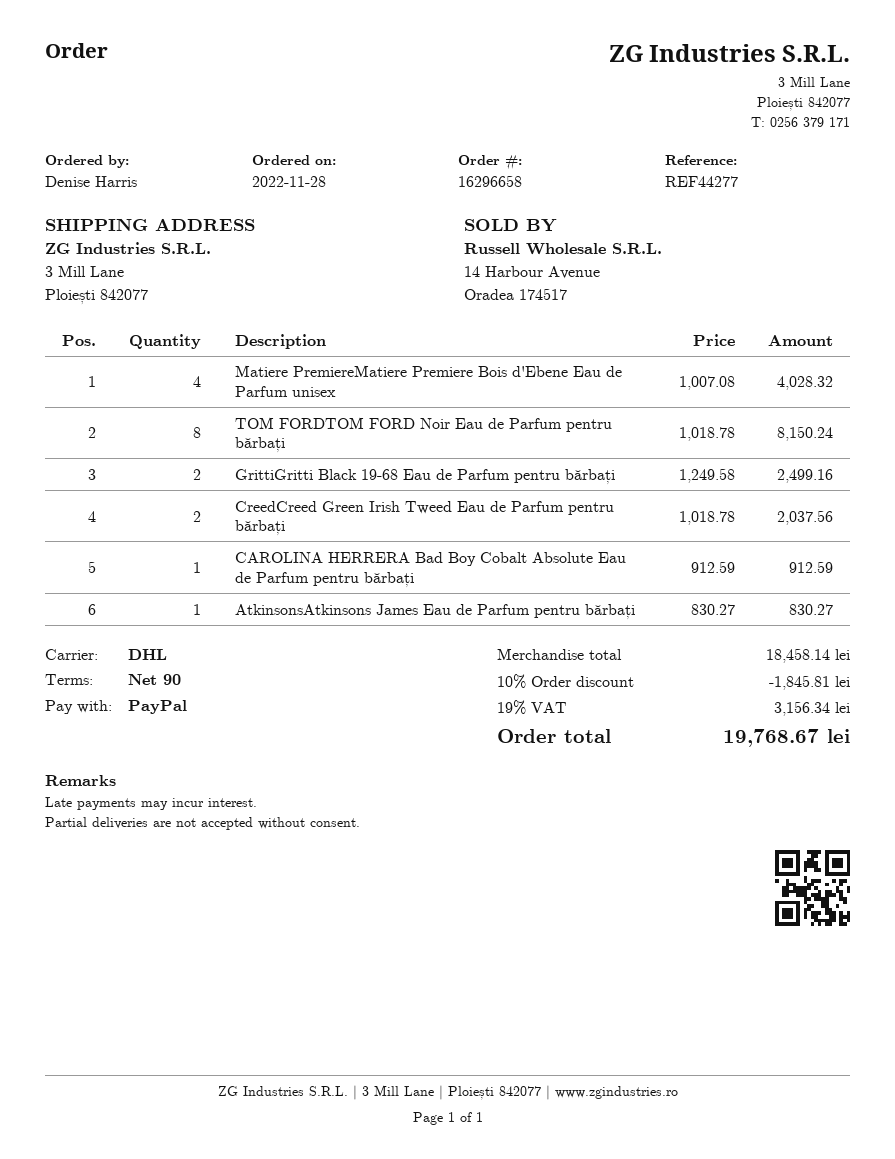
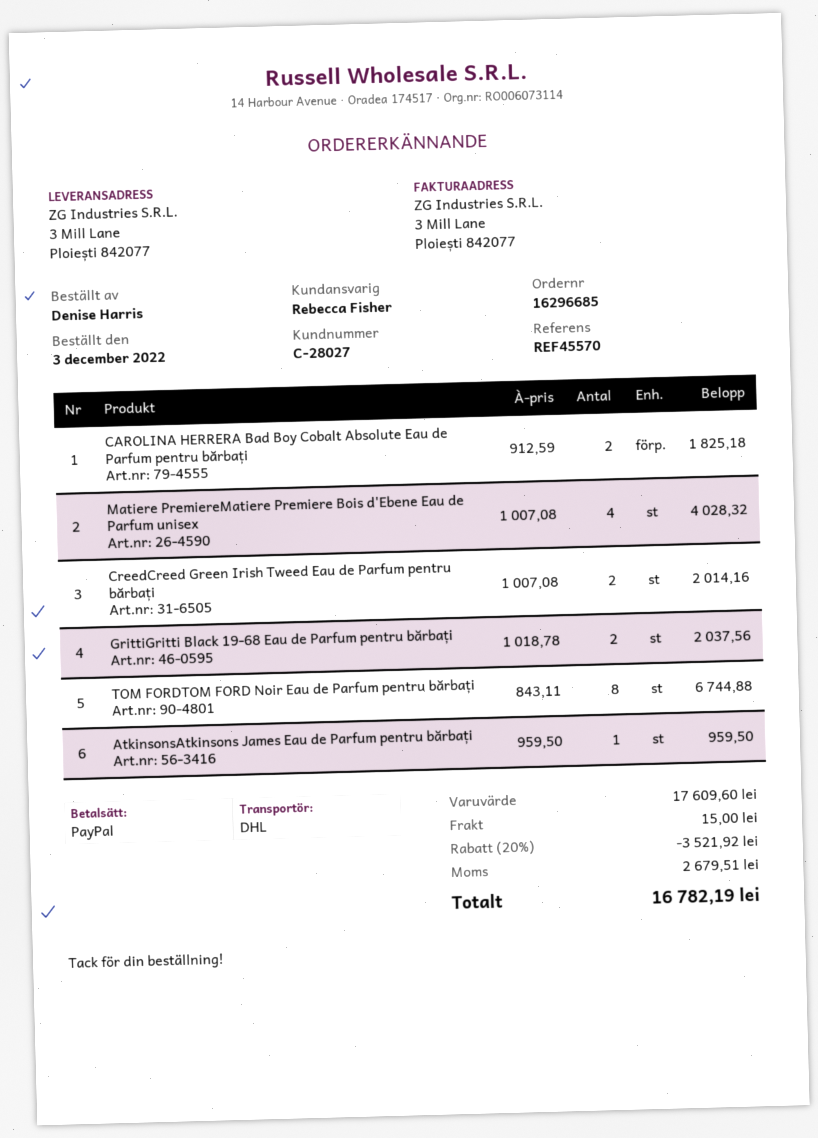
order number: 16296658 -> 16296685
order date: 2022-11-28 -> 2022-12-03
reference: REF44277 -> REF45570
TOM FORDTOM FORD Noir Eau de Parfum pentru bărbați: 8 x 1018.78 = 8150.24 -> 8 x 843.11 = 6744.88
GrittiGritti Black 19-68 Eau de Parfum pentru bărbați: 2 x 1249.58 = 2499.16 -> 2 x 1018.78 = 2037.56
CreedCreed Green Irish Tweed Eau de Parfum pentru bărbați: 2 x 1018.78 = 2037.56 -> 2 x 1007.08 = 2014.16
CAROLINA HERRERA Bad Boy Cobalt Absolute Eau de Parfum pentru bărbați: 1 x 912.59 = 912.59 -> 2 x 912.59 = 1825.18
AtkinsonsAtkinsons James Eau de Parfum pentru bărbați: 1 x 830.27 = 830.27 -> 1 x 959.50 = 959.50
subtotal: 18458.14 -> 17609.60
discount: 10% = 1845.81 -> 20% = 3521.92
shipping: none -> 15.00
tax: 3156.34 -> 2679.51
total: 19768.67 -> 16782.19

